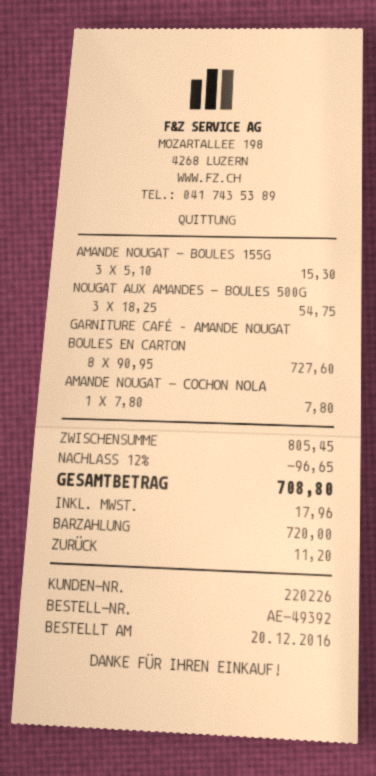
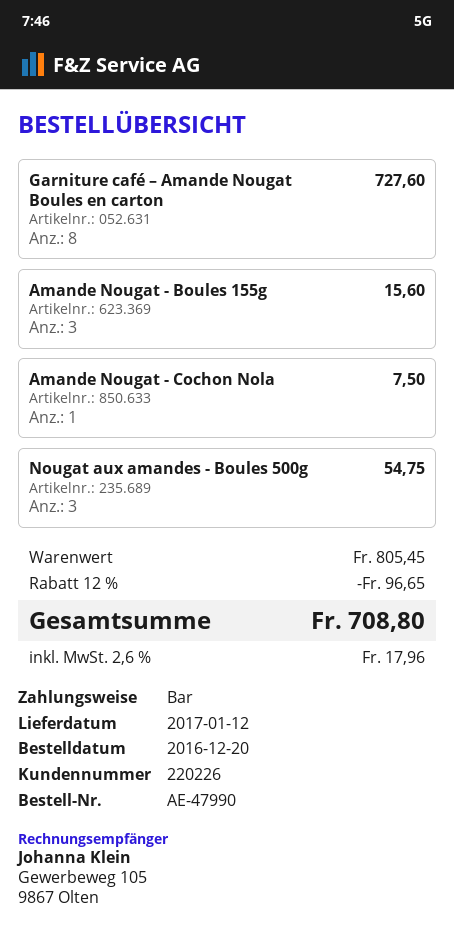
order number: AE-49392 -> AE-47990
AMANDE NOUGAT - BOULES 155G: 3 for 15.30 -> 3 for 15.60
AMANDE NOUGAT - COCHON NOLA: 1 for 7.80 -> 1 for 7.50

